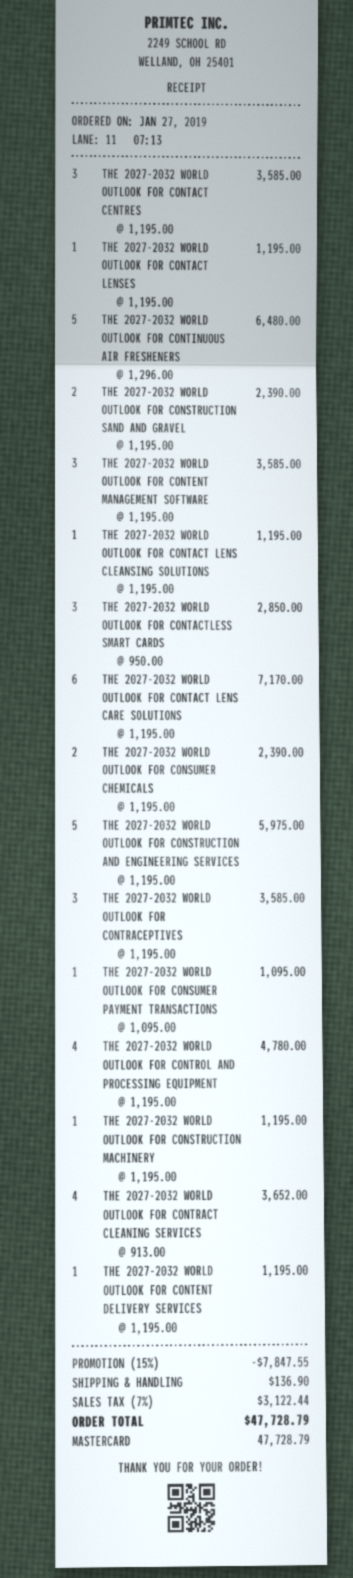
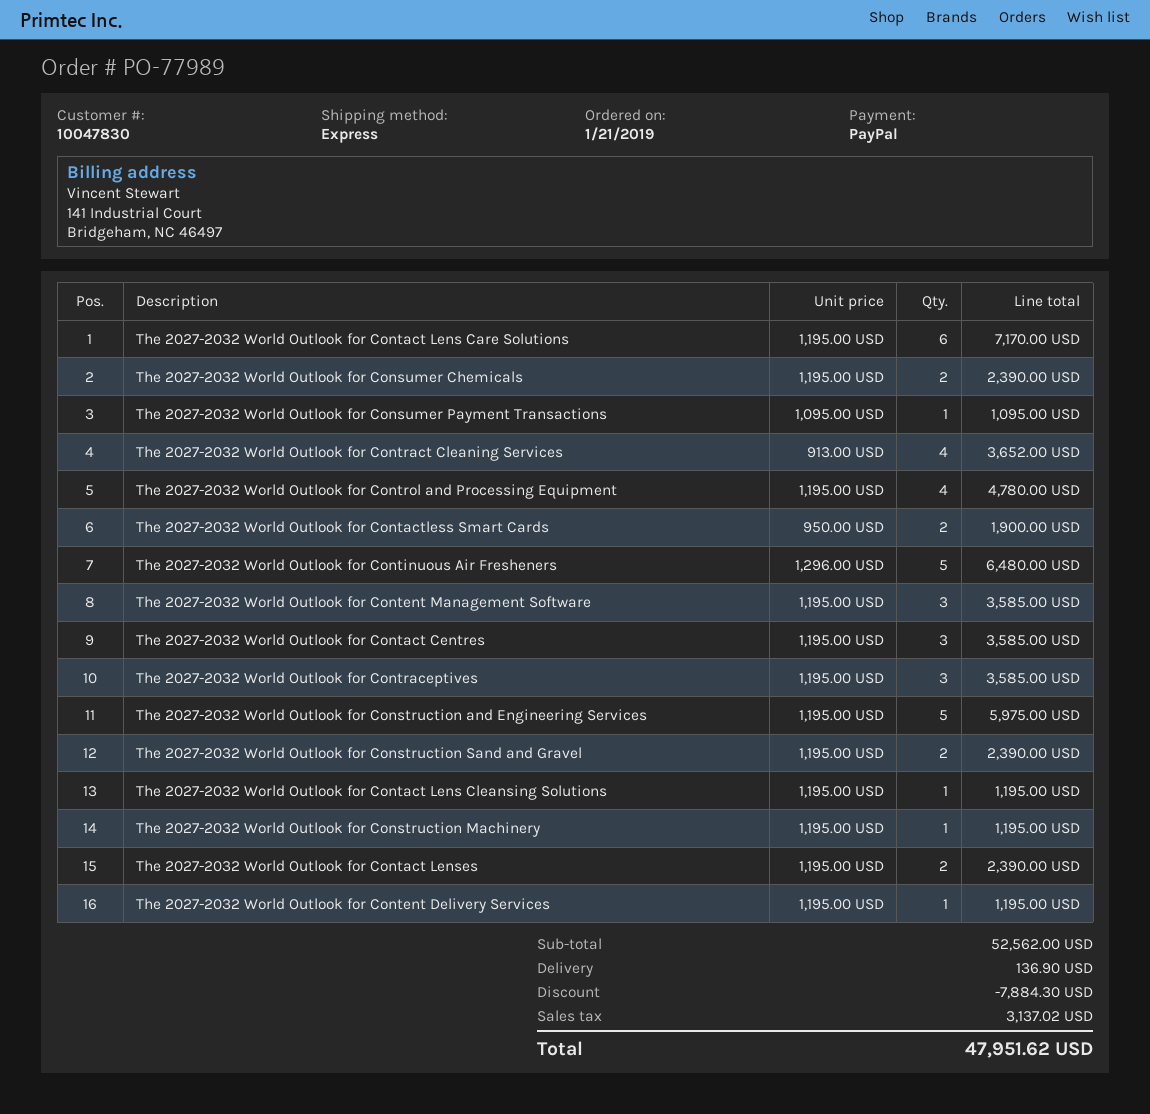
order date: 2019-01-27 -> 2019-01-21
payment method: Mastercard -> PayPal
THE 2027-2032 WORLD OUTLOOK FOR CONTACT LENSES: 1 x 1195.00 = 1195.00 -> 2 x 1195.00 = 2390.00
THE 2027-2032 WORLD OUTLOOK FOR CONTACTLESS SMART CARDS: 3 x 950.00 = 2850.00 -> 2 x 950.00 = 1900.00
discount: 7847.55 -> 7884.30
tax: 3122.44 -> 3137.02
total: 47728.79 -> 47951.62

